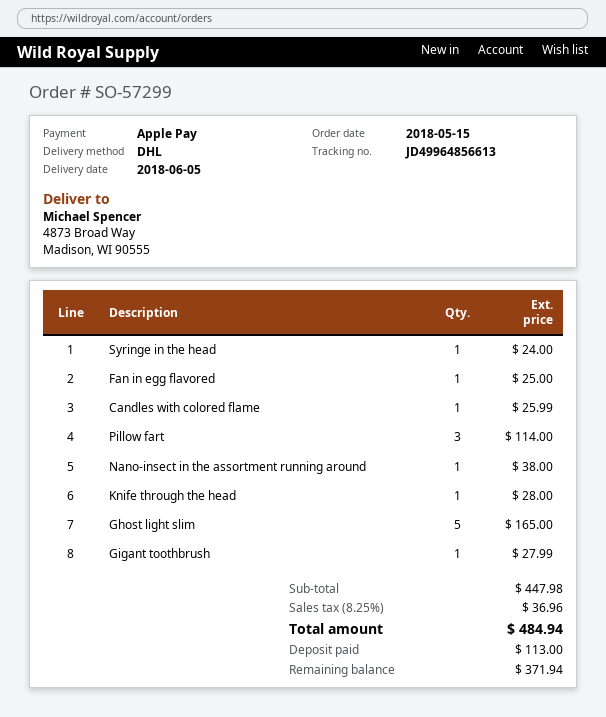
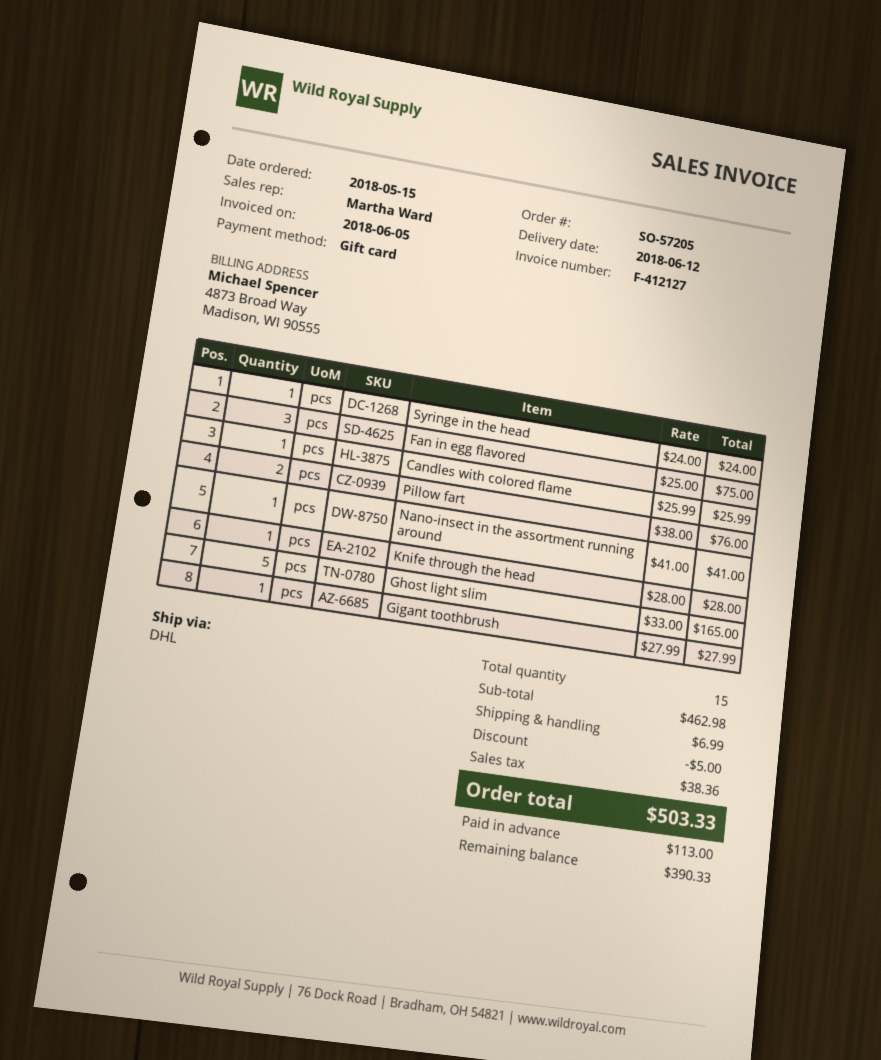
order number: SO-57299 -> SO-57205
delivery date: 2018-06-05 -> 2018-06-12
payment method: Apple Pay -> gift card
Fan in egg flavored: 1 for 25.00 -> 3 for 75.00
Pillow fart: 3 for 114.00 -> 2 for 76.00
Nano-insect in the assortment running around: 1 for 38.00 -> 1 for 41.00
subtotal: 447.98 -> 462.98
discount: none -> 5.00
shipping: none -> 6.99
tax: 36.96 -> 38.36
total: 484.94 -> 503.33
balance: 371.94 -> 390.33

